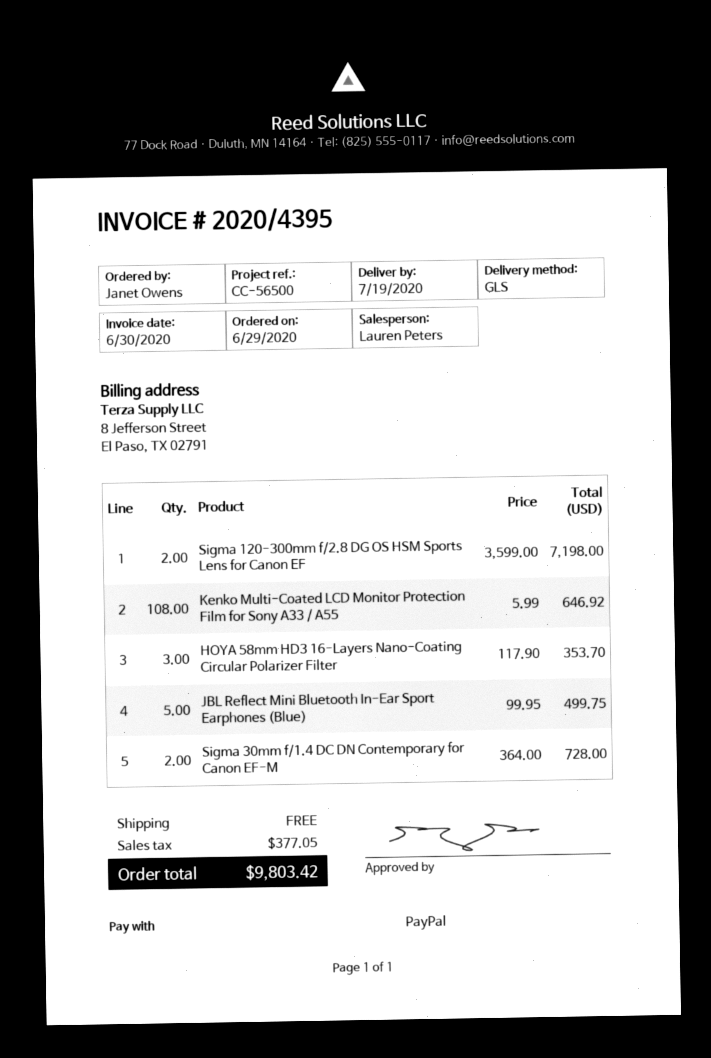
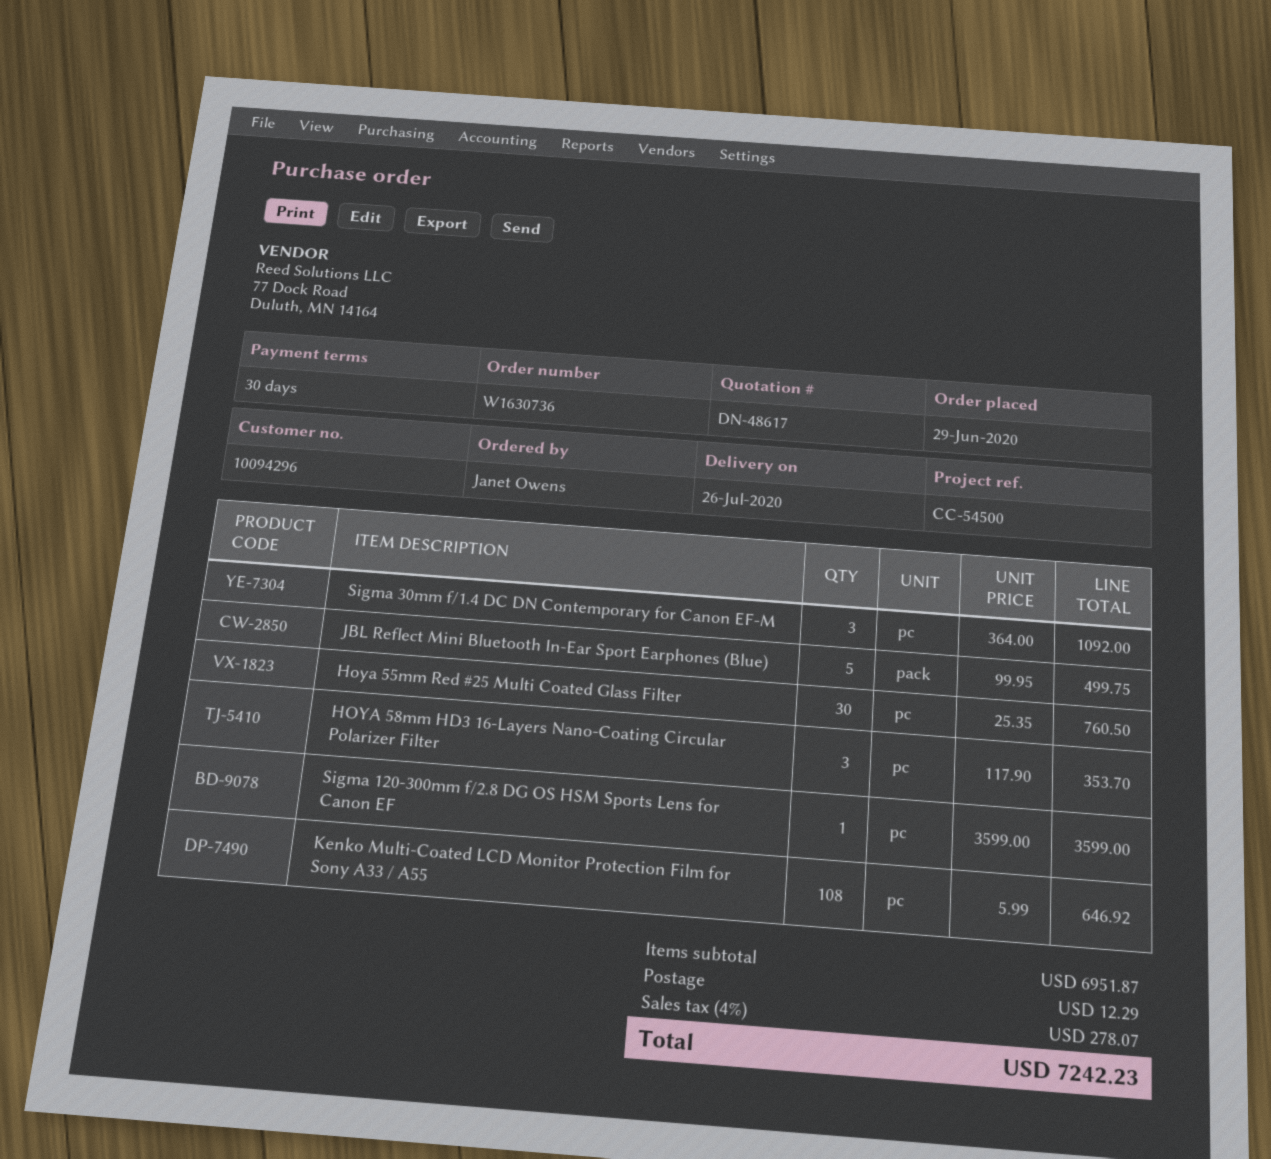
delivery date: 2020-07-19 -> 2020-07-26
reference: CC-56500 -> CC-54500
Sigma 120-300mm f/2.8 DG OS HSM Sports Lens for Canon EF: 2 x 3599.00 = 7198.00 -> 1 x 3599.00 = 3599.00
Sigma 30mm f/1.4 DC DN Contemporary for Canon EF-M: 2 x 364.00 = 728.00 -> 3 x 364.00 = 1092.00
Hoya 55mm Red #25 Multi Coated Glass Filter: none -> 30 x 25.35 = 760.50
shipping: 0.00 -> 12.29
tax: 377.05 -> 278.07
total: 9803.42 -> 7242.23

